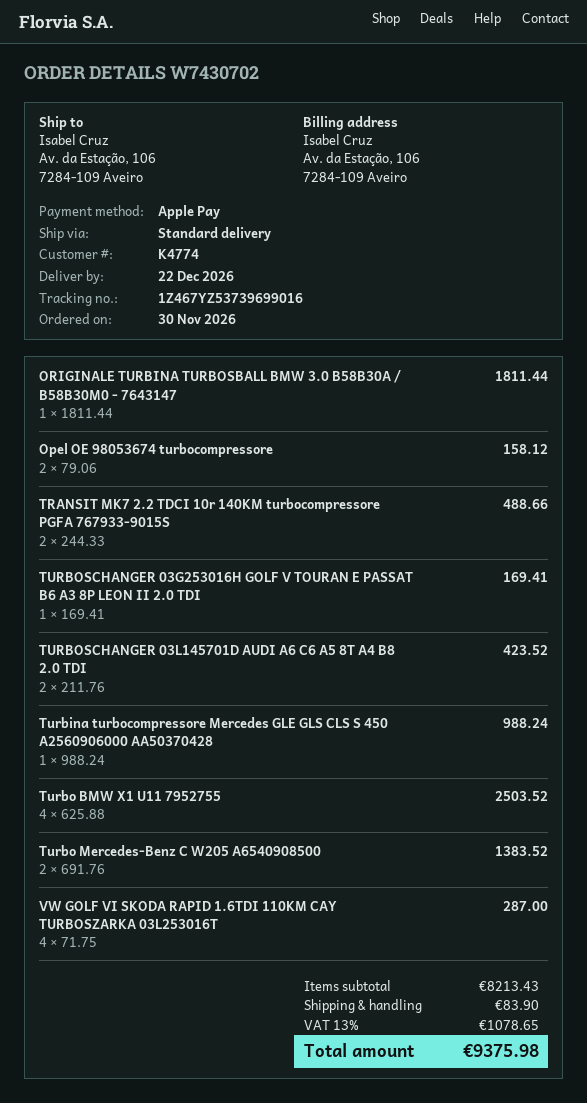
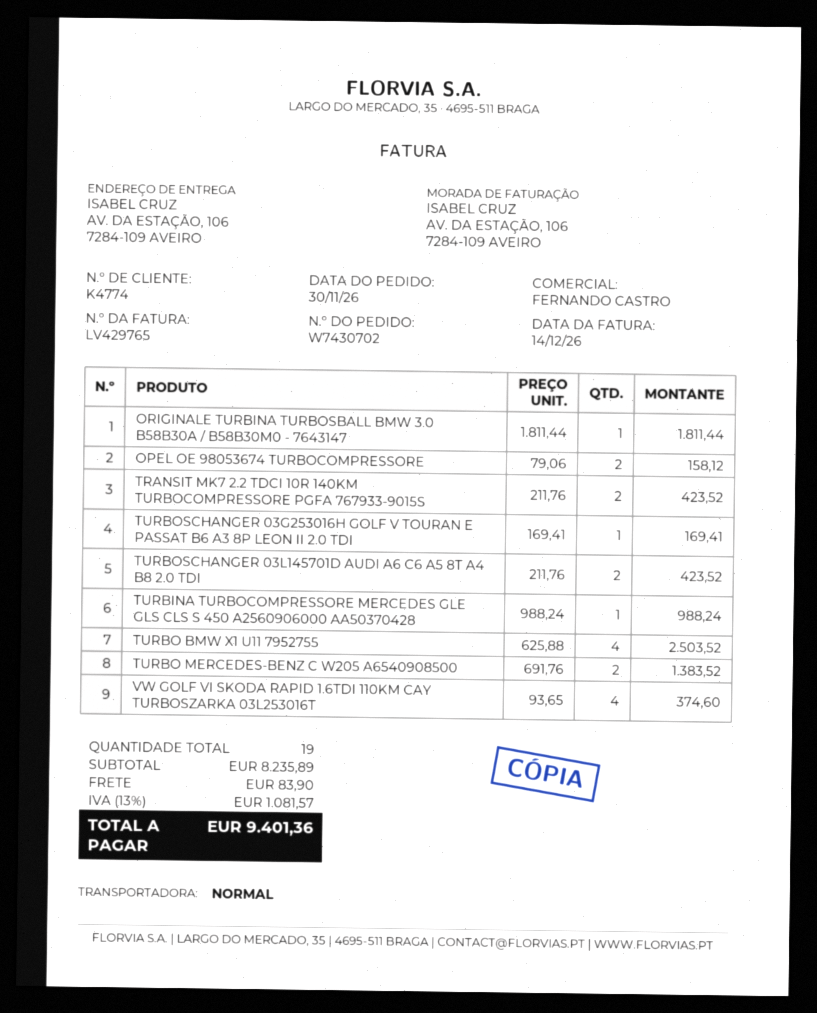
TRANSIT MK7 2.2 TDCI 10r 140KM turbocompressore PGFA 767933-9015S: 2 x 244.33 = 488.66 -> 2 x 211.76 = 423.52
VW GOLF VI SKODA RAPID 1.6TDI 110KM CAY TURBOSZARKA 03L253016T: 4 x 71.75 = 287.00 -> 4 x 93.65 = 374.60
subtotal: 8213.43 -> 8235.89
tax: 13% = 1078.65 -> 13% = 1081.57
total: 9375.98 -> 9401.36

